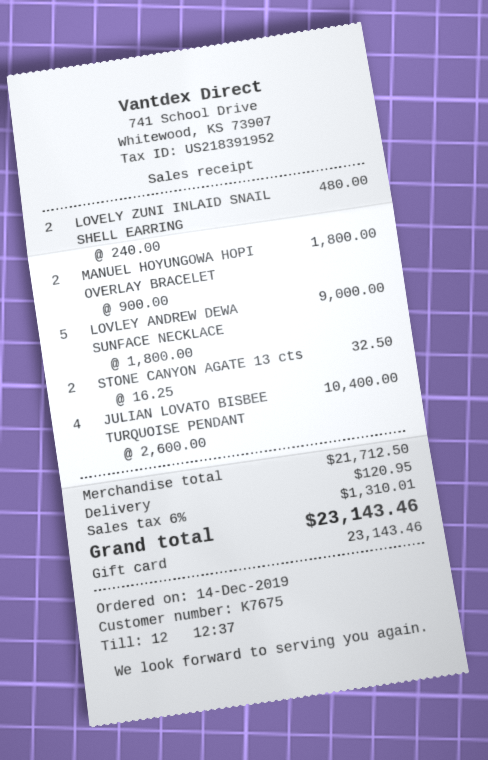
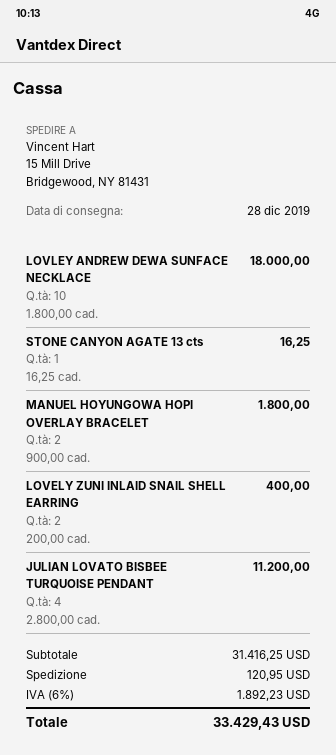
LOVELY ZUNI INLAID SNAIL SHELL EARRING: 2 x 240.00 = 480.00 -> 2 x 200.00 = 400.00
LOVLEY ANDREW DEWA SUNFACE NECKLACE: 5 x 1800.00 = 9000.00 -> 10 x 1800.00 = 18000.00
STONE CANYON AGATE 13 cts: 2 x 16.25 = 32.50 -> 1 x 16.25 = 16.25
JULIAN LOVATO BISBEE TURQUOISE PENDANT: 4 x 2600.00 = 10400.00 -> 4 x 2800.00 = 11200.00
subtotal: 21712.50 -> 31416.25
tax: 6% = 1310.01 -> 6% = 1892.23
total: 23143.46 -> 33429.43

